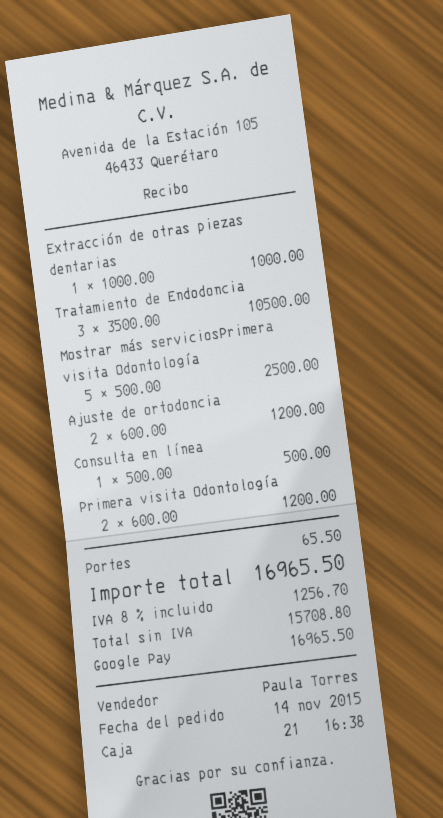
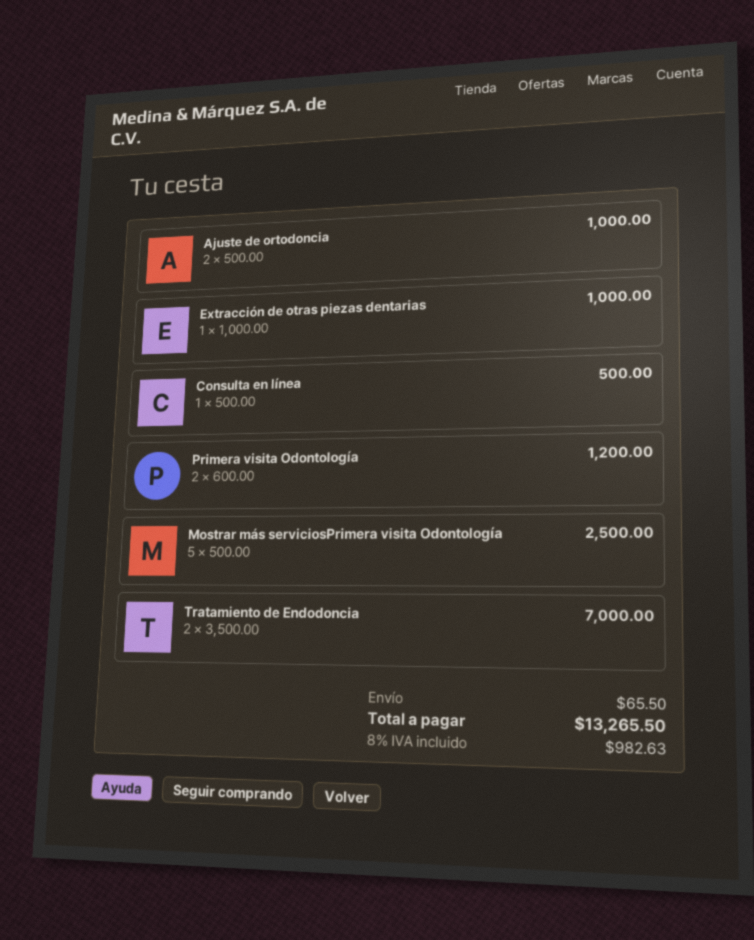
Tratamiento de Endodoncia: 3 x 3500.00 = 10500.00 -> 2 x 3500.00 = 7000.00
Ajuste de ortodoncia: 2 x 600.00 = 1200.00 -> 2 x 500.00 = 1000.00
tax: 8% = 1256.70 -> 8% = 982.63
total: 16965.50 -> 13265.50

